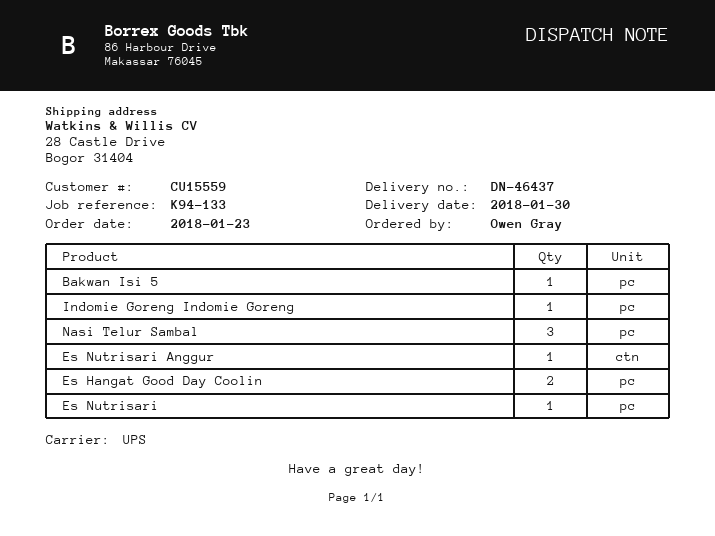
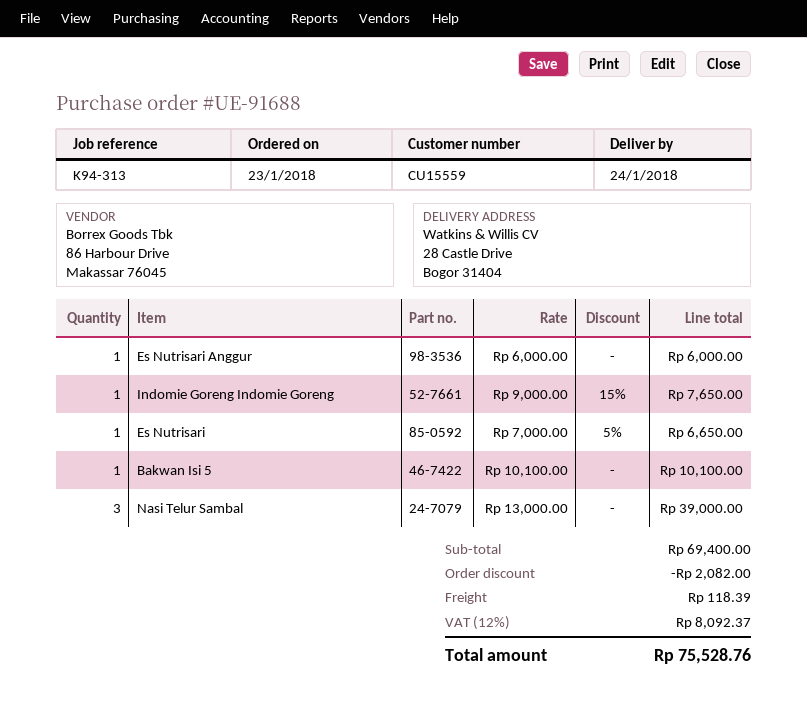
delivery date: 2018-01-30 -> 2018-01-24
reference: K94-133 -> K94-313
Es Hangat Good Day Coolin: 2 -> none

